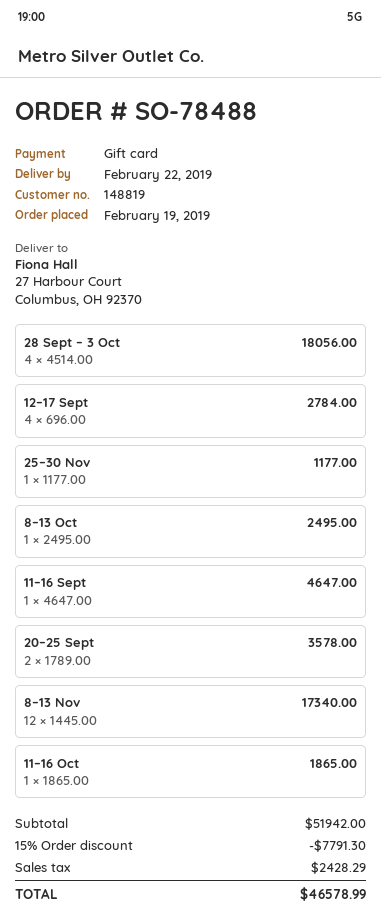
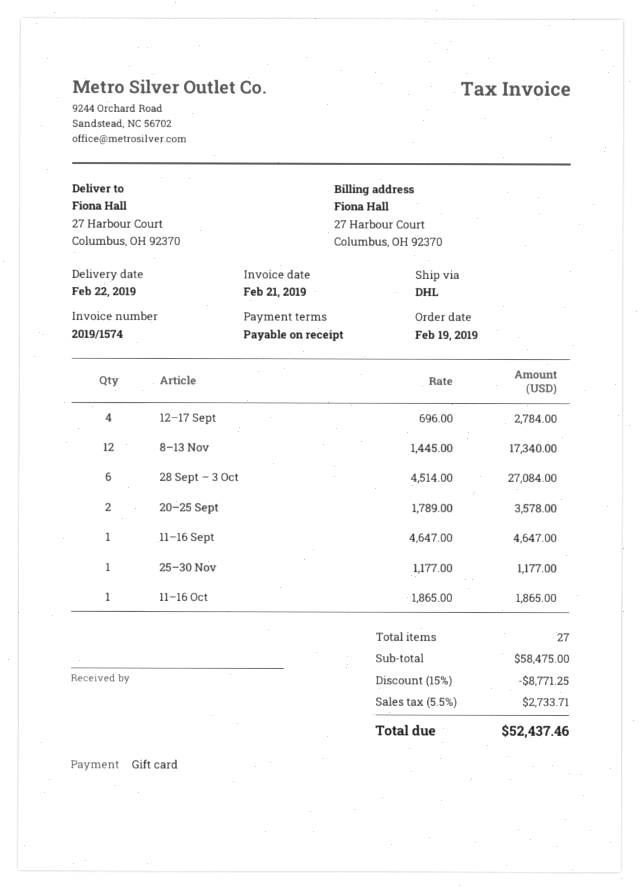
28 Sept – 3 Oct: 4 x 4514.00 = 18056.00 -> 6 x 4514.00 = 27084.00
8–13 Oct: 1 x 2495.00 = 2495.00 -> none
subtotal: 51942.00 -> 58475.00
discount: 15% = 7791.30 -> 15% = 8771.25
tax: 2428.29 -> 2733.71
total: 46578.99 -> 52437.46

